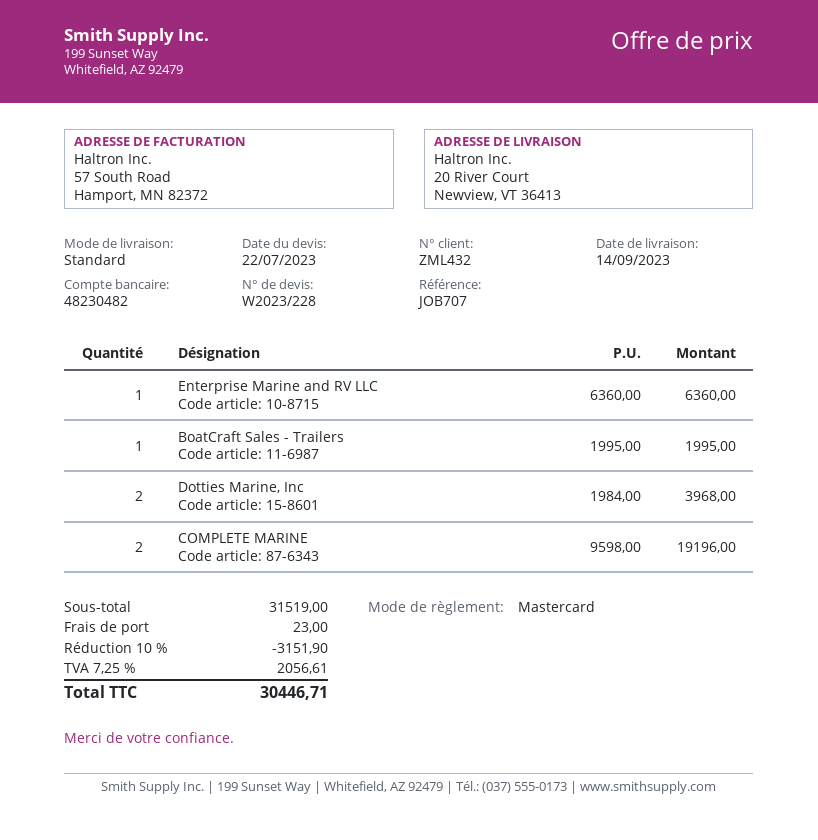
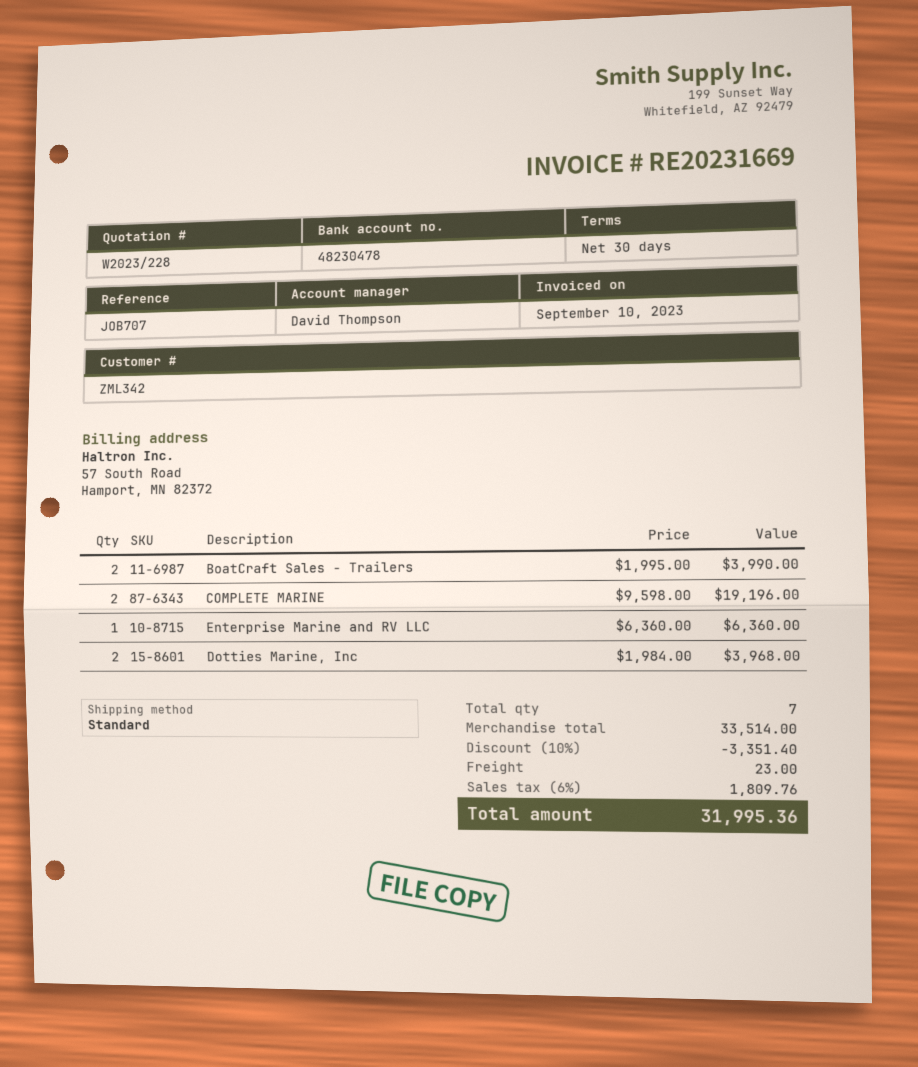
customer number: ZML432 -> ZML342
bank account: 48230482 -> 48230478
BoatCraft Sales - Trailers: 1 x 1995.00 = 1995.00 -> 2 x 1995.00 = 3990.00
subtotal: 31519.00 -> 33514.00
discount: 10% = 3151.90 -> 10% = 3351.40
tax: 7.25% = 2056.61 -> 6% = 1809.76
total: 30446.71 -> 31995.36

